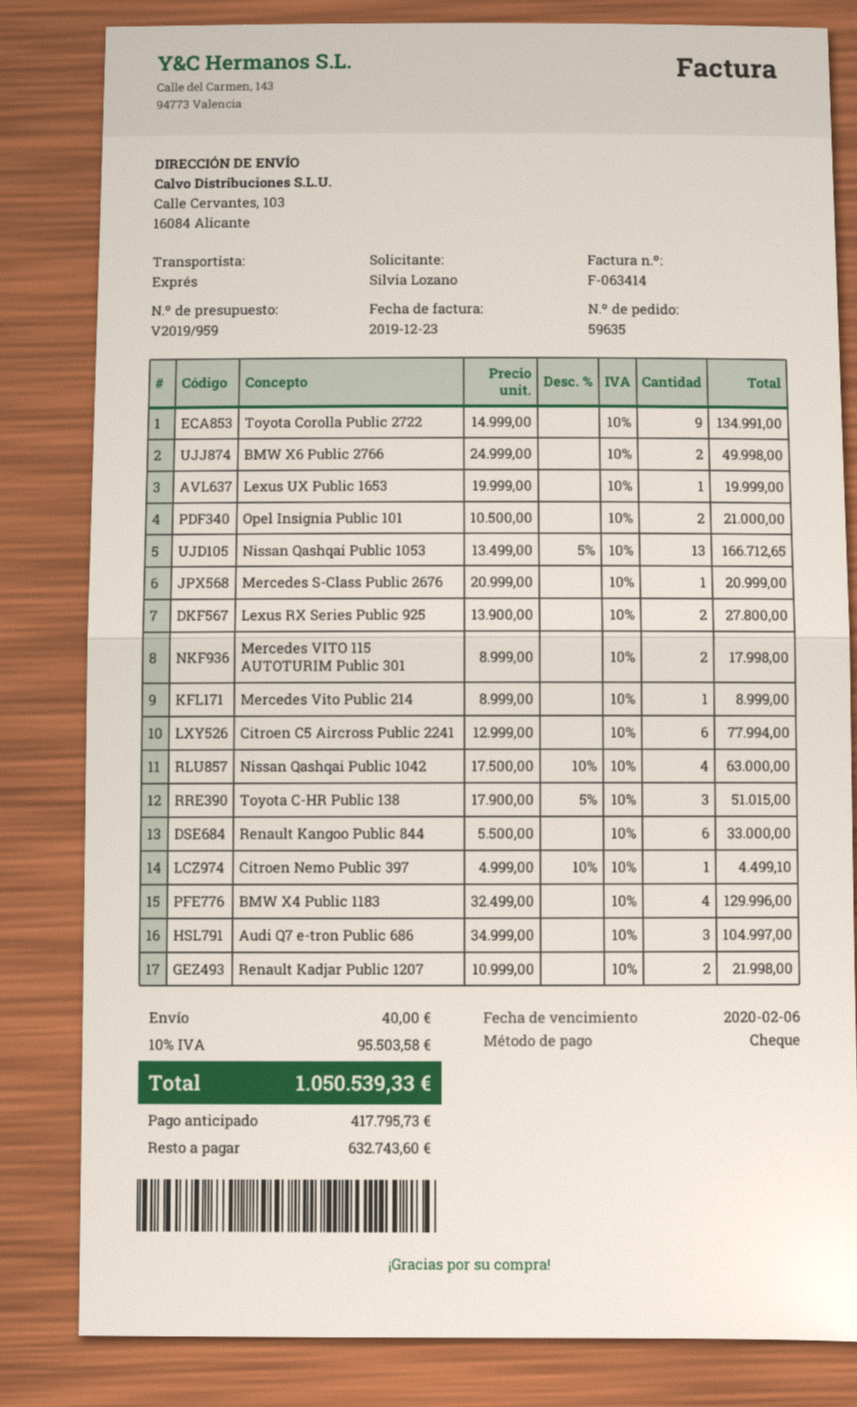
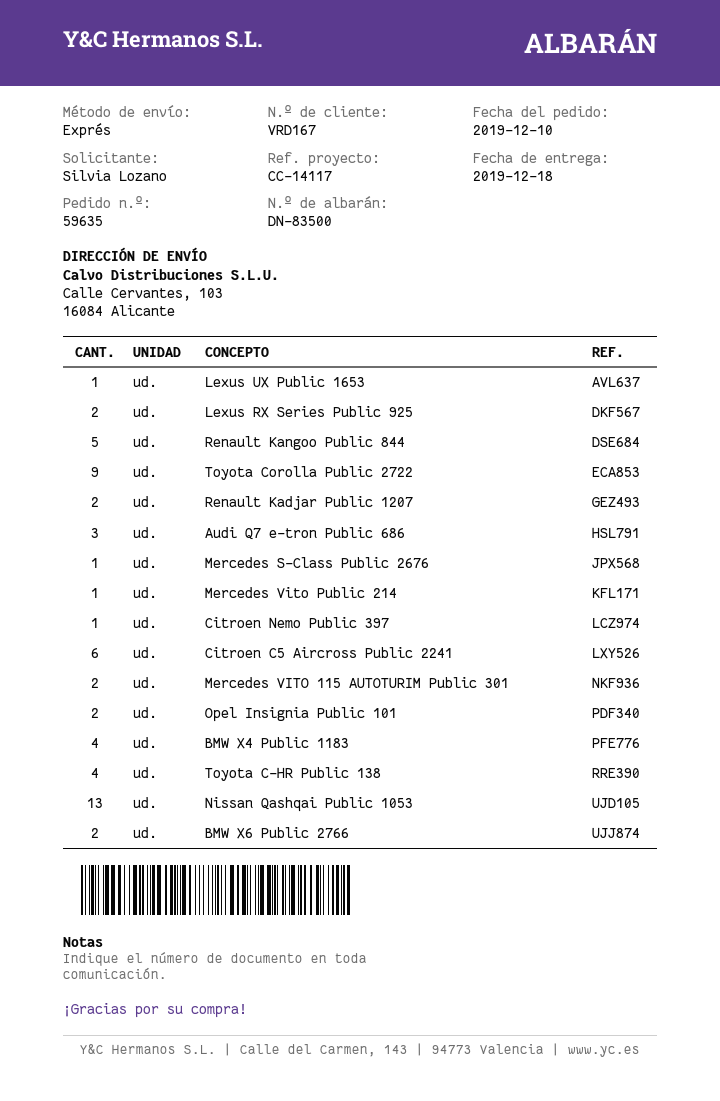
Nissan Qashqai Public 1042: 4 -> none
Toyota C-HR Public 138: 3 -> 4
Renault Kangoo Public 844: 6 -> 5

